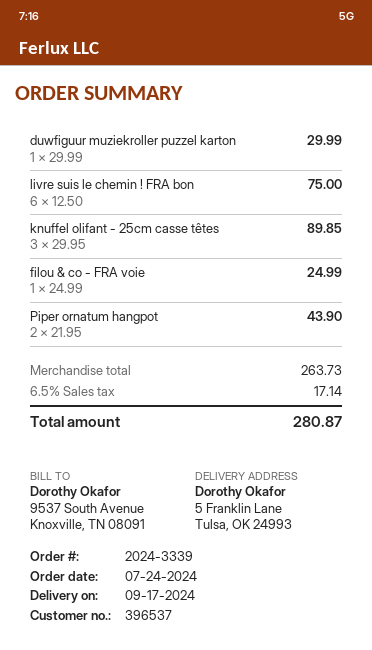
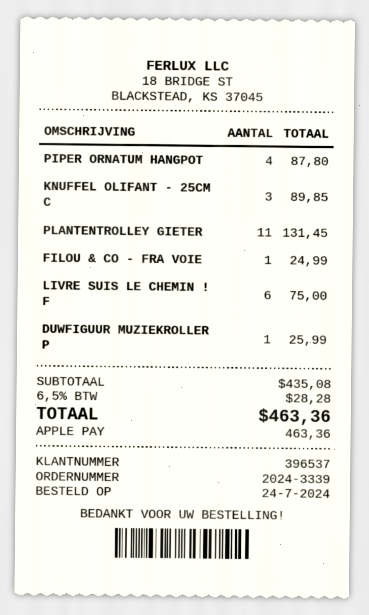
duwfiguur muziekroller puzzel karton: 1 for 29.99 -> 1 for 25.99
Piper ornatum hangpot: 2 for 43.90 -> 4 for 87.80
PLANTENTROLLEY GIETER: none -> 11 for 131.45
subtotal: 263.73 -> 435.08
tax: 6.5% = 17.14 -> 6.5% = 28.28
total: 280.87 -> 463.36

